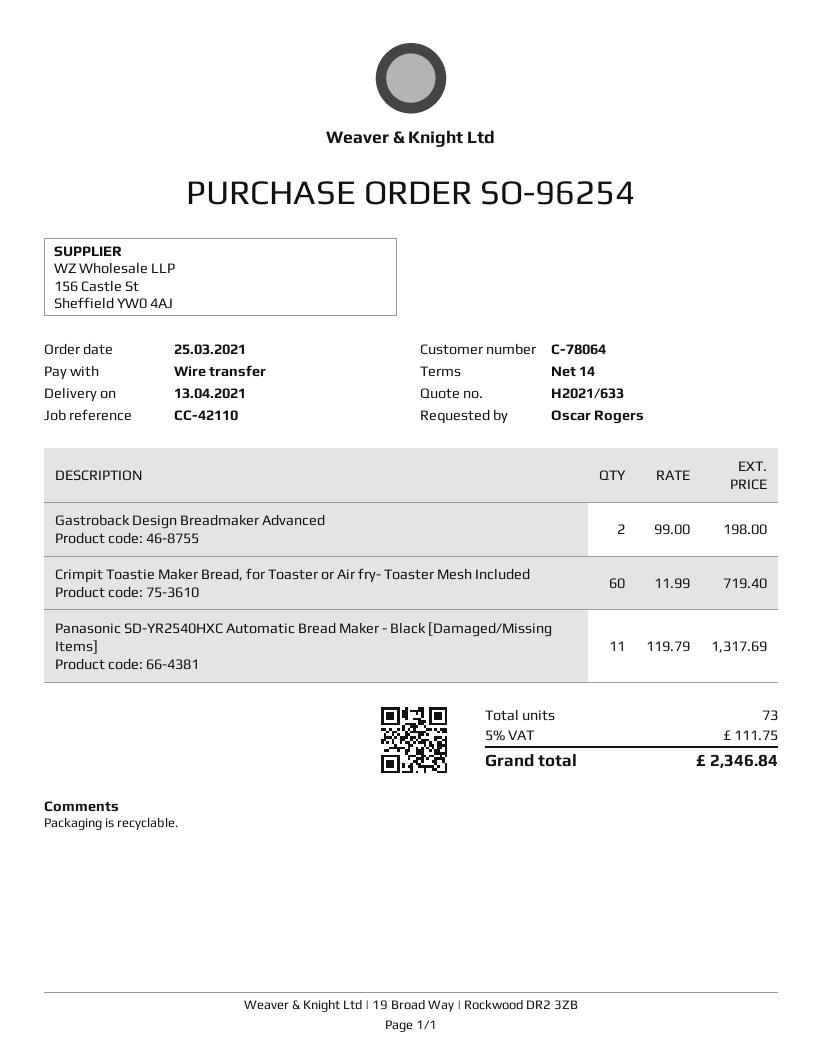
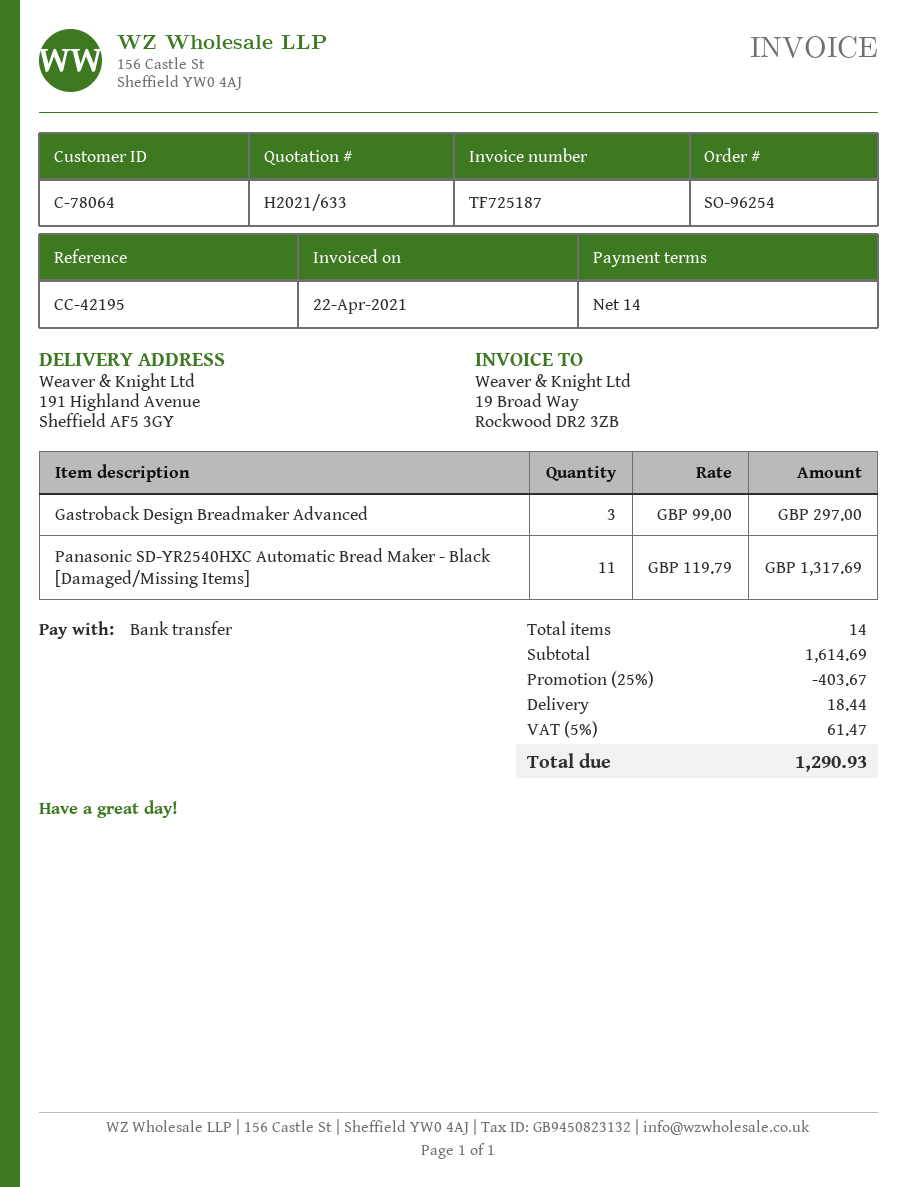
reference: CC-42110 -> CC-42195
Gastroback Design Breadmaker Advanced: 2 x 99.00 = 198.00 -> 3 x 99.00 = 297.00
Crimpit Toastie Maker Bread, for Toaster or Air fry- Toaster Mesh Included: 60 x 11.99 = 719.40 -> none
total quantity: 73 -> 14
discount: none -> 25% = 403.67
shipping: none -> 18.44
tax: 5% = 111.75 -> 5% = 61.47
total: 2346.84 -> 1290.93

